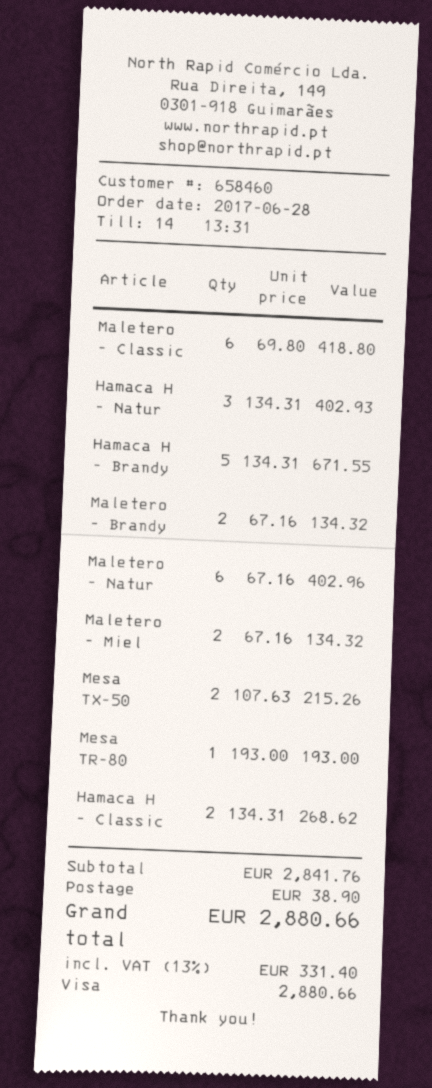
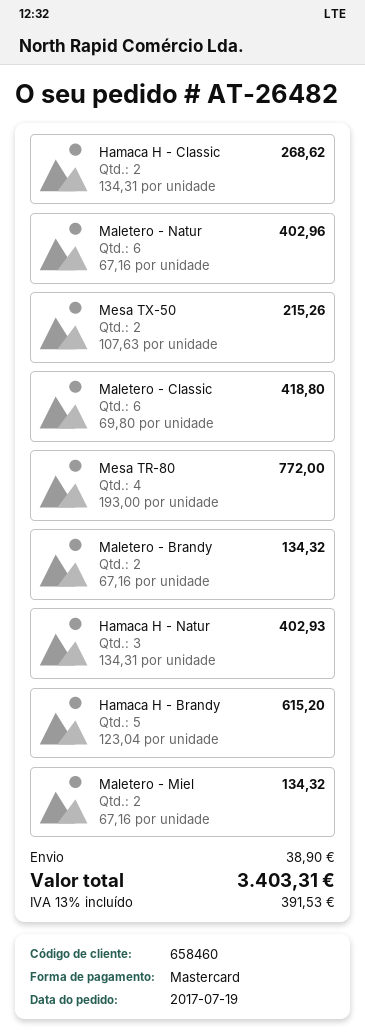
order date: 2017-06-28 -> 2017-07-19
payment method: Visa -> Mastercard
Hamaca H - Brandy: 5 x 134.31 = 671.55 -> 5 x 123.04 = 615.20
Mesa TR-80: 1 x 193.00 = 193.00 -> 4 x 193.00 = 772.00
tax: 13% = 331.40 -> 13% = 391.53
total: 2880.66 -> 3403.31

